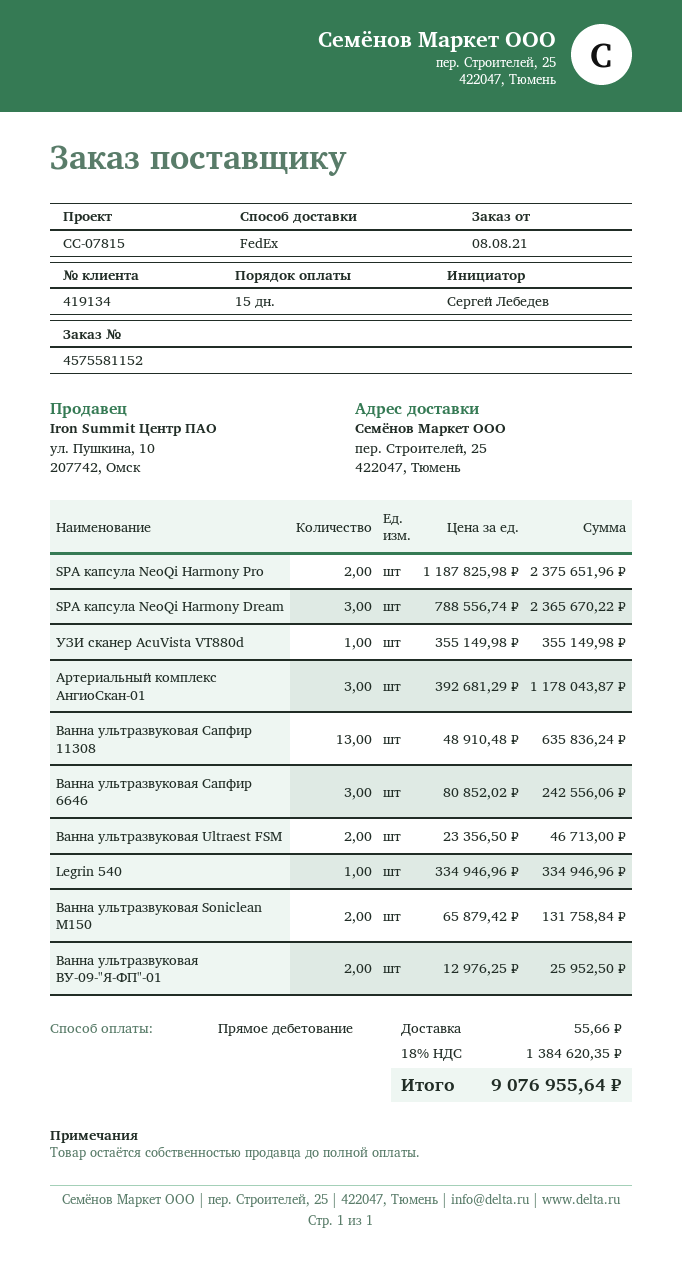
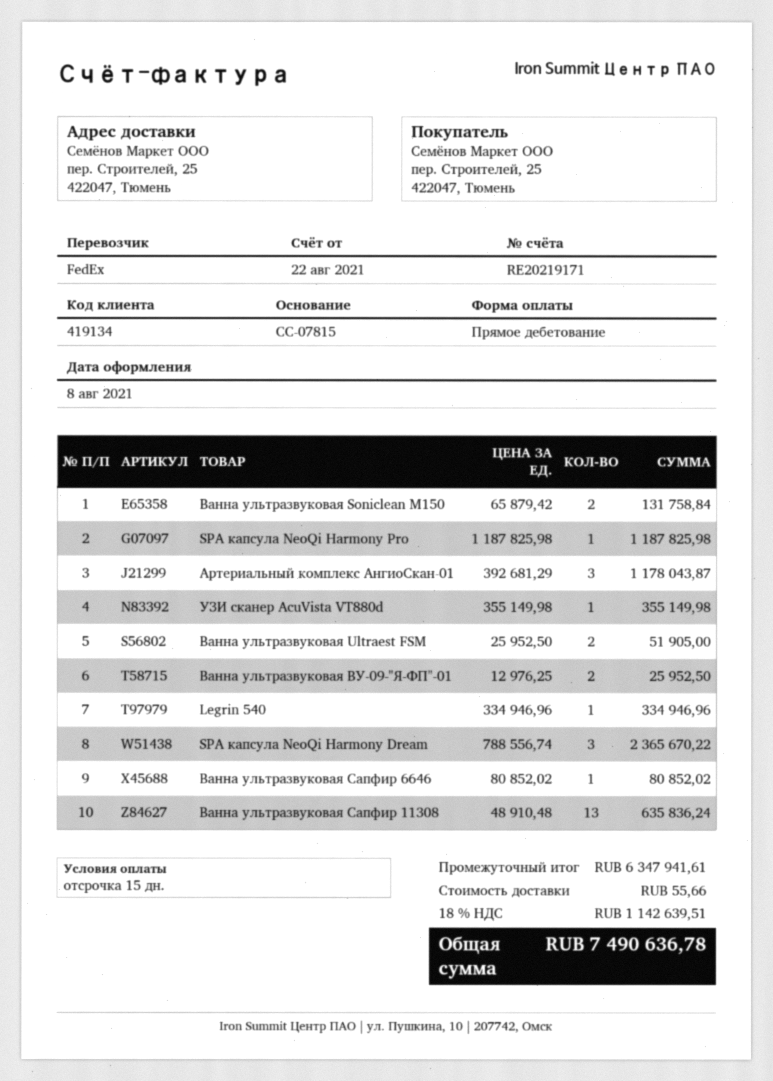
SPA капсула NeoQi Harmony Pro: 2 x 1187825.98 = 2375651.96 -> 1 x 1187825.98 = 1187825.98
Ванна ультразвуковая Сапфир 6646: 3 x 80852.02 = 242556.06 -> 1 x 80852.02 = 80852.02
Ванна ультразвуковая Ultraest FSM: 2 x 23356.50 = 46713.00 -> 2 x 25952.50 = 51905.00
tax: 18% = 1384620.35 -> 18% = 1142639.51
total: 9076955.64 -> 7490636.78

